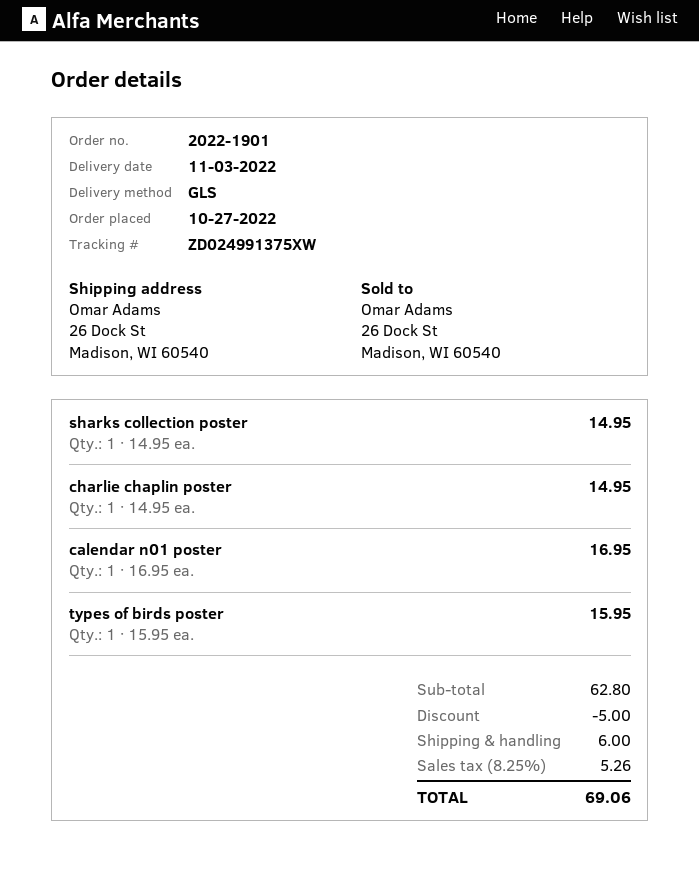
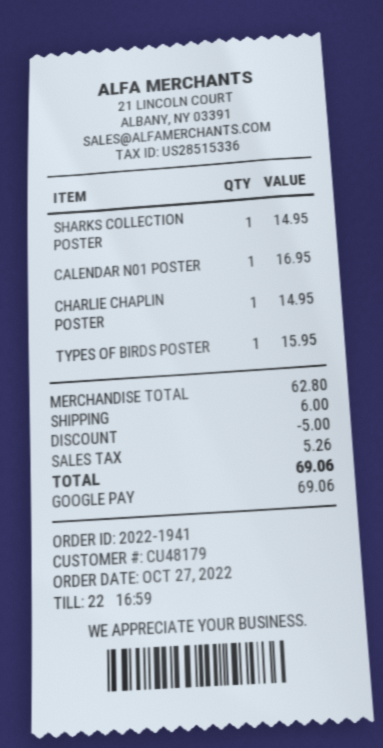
order number: 2022-1901 -> 2022-1941

